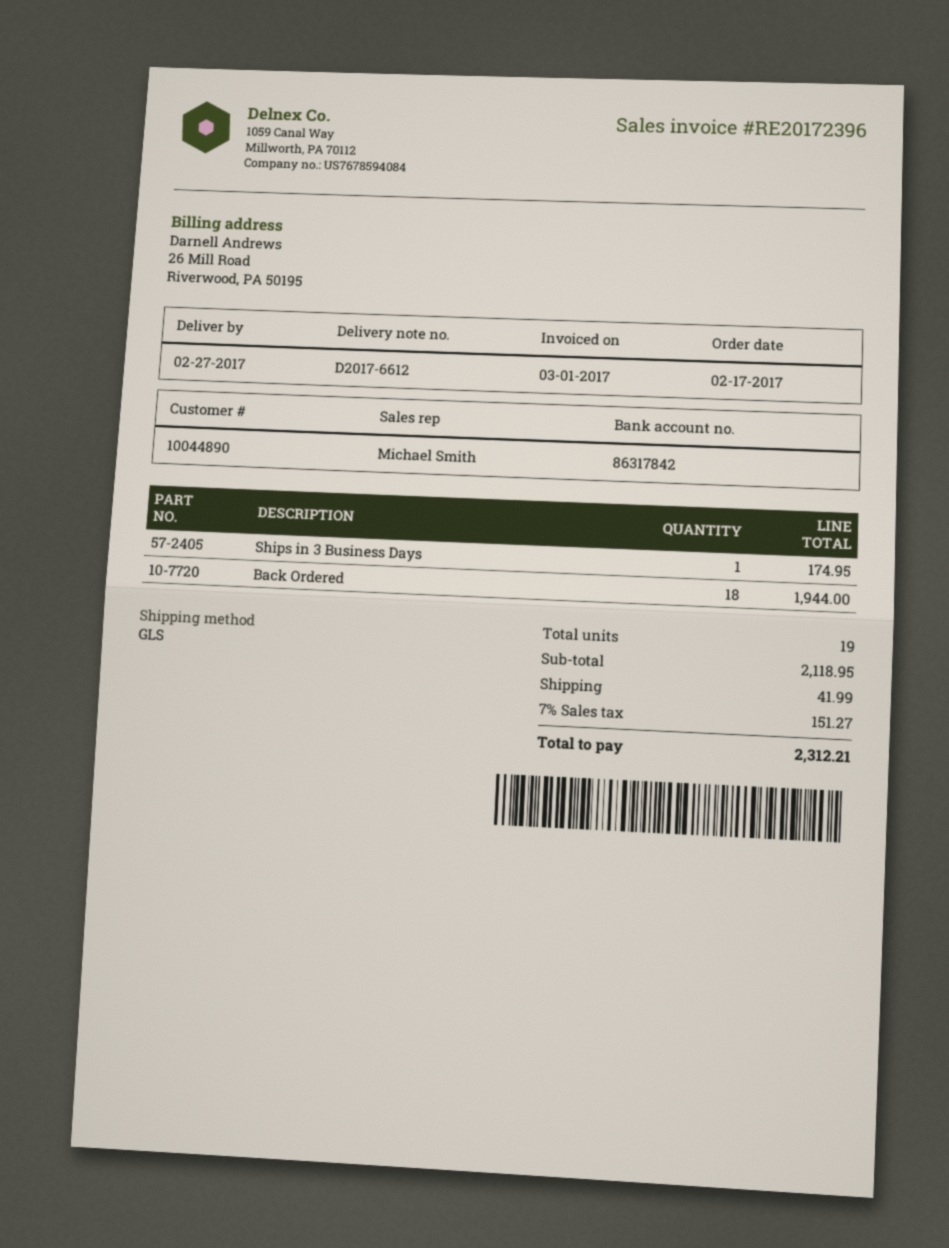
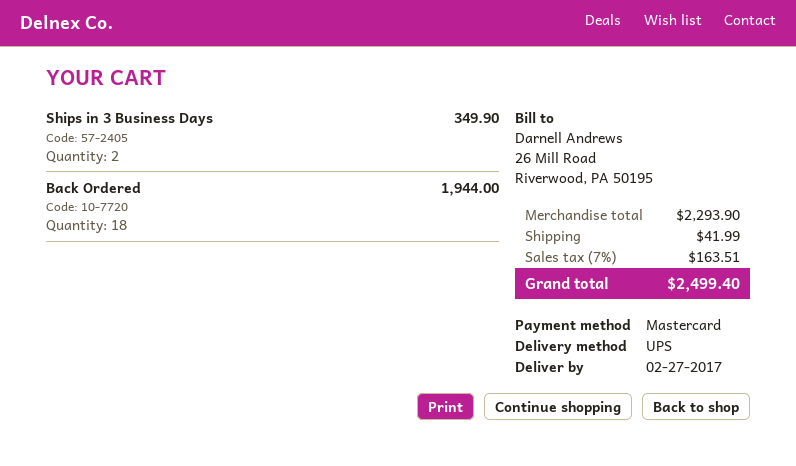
shipping method: GLS -> UPS
Ships in 3 Business Days: 1 for 174.95 -> 2 for 349.90
subtotal: 2118.95 -> 2293.90
tax: 7% = 151.27 -> 7% = 163.51
total: 2312.21 -> 2499.40

